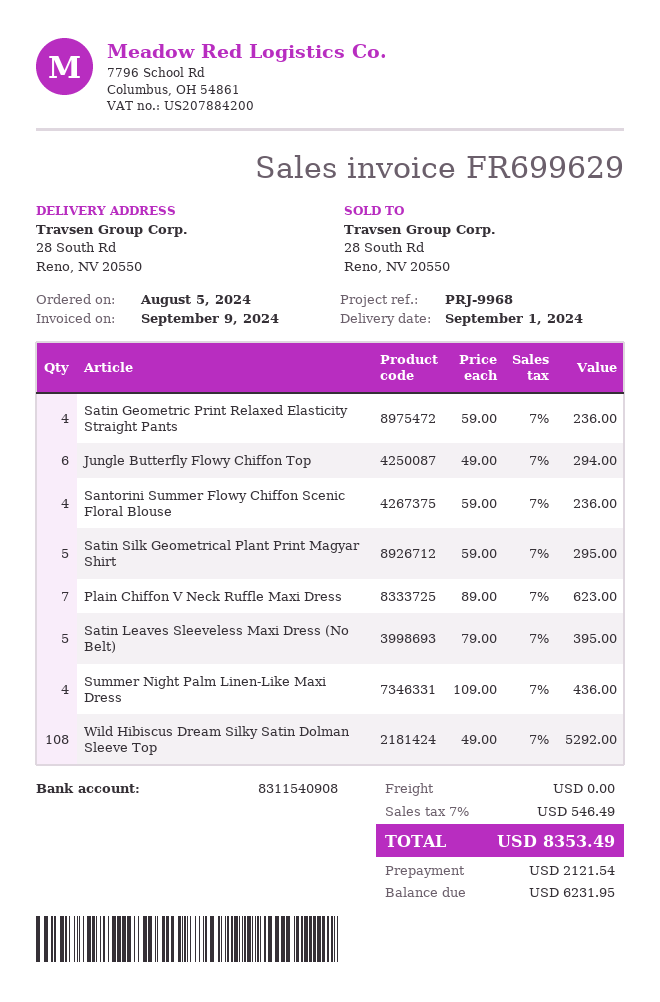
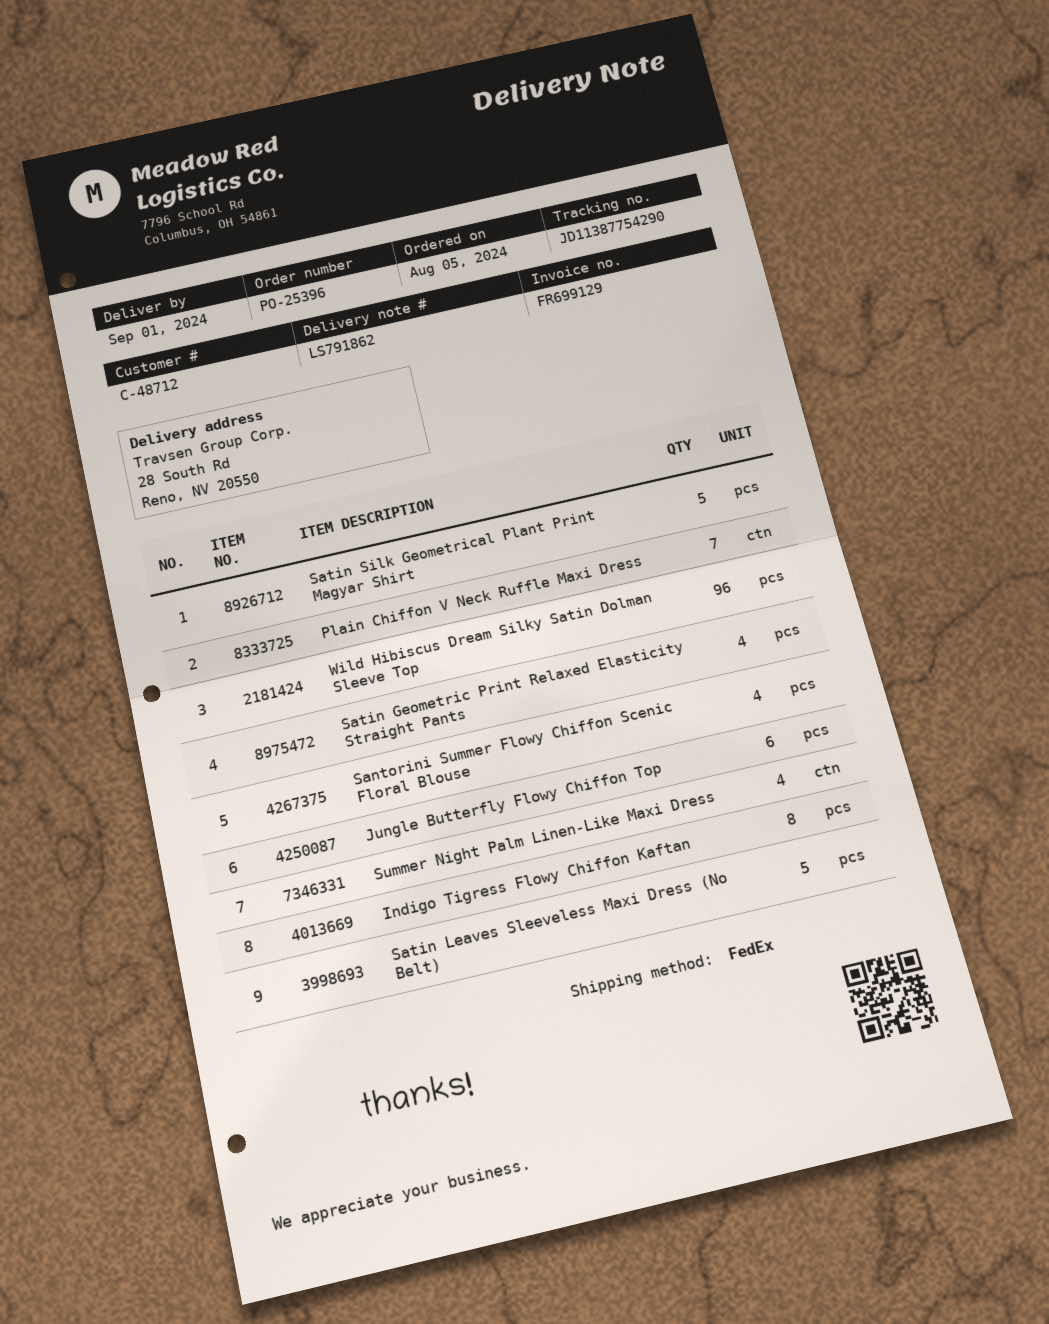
invoice number: FR699629 -> FR699129
Wild Hibiscus Dream Silky Satin Dolman Sleeve Top: 108 -> 96
Indigo Tigress Flowy Chiffon Kaftan: none -> 8

